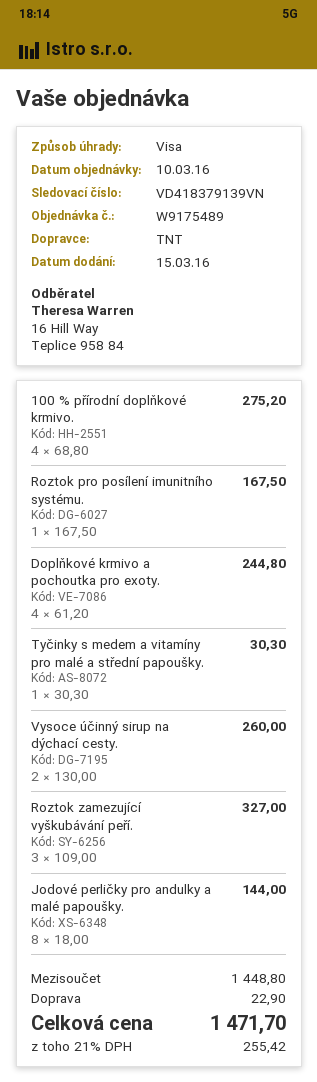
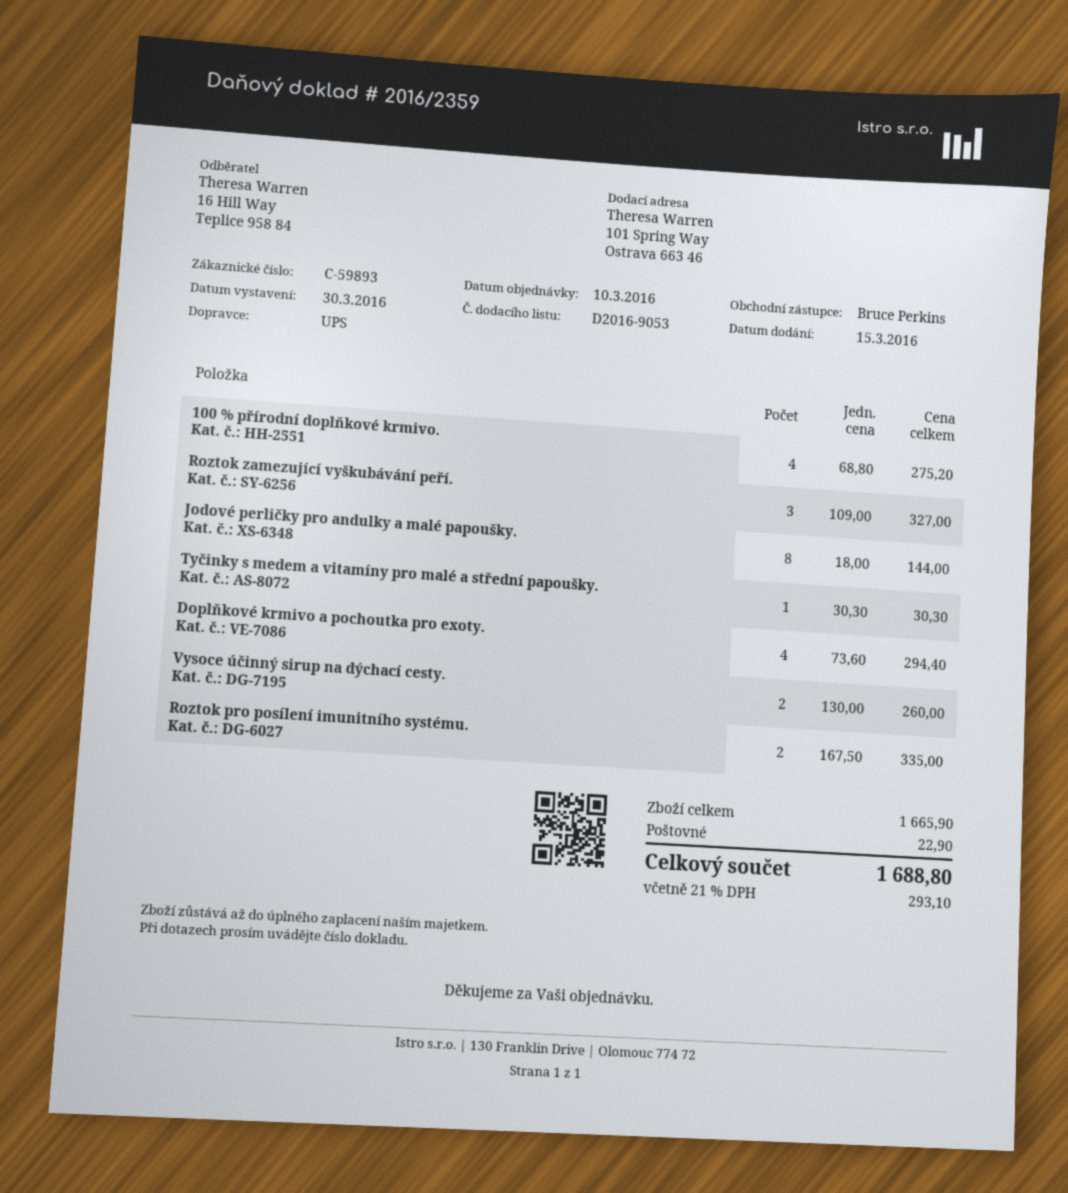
shipping method: TNT -> UPS
Roztok pro posílení imunitního systému.: 1 x 167.50 = 167.50 -> 2 x 167.50 = 335.00
Doplňkové krmivo a pochoutka pro exoty.: 4 x 61.20 = 244.80 -> 4 x 73.60 = 294.40
subtotal: 1448.80 -> 1665.90
tax: 21% = 255.42 -> 21% = 293.10
total: 1471.70 -> 1688.80

